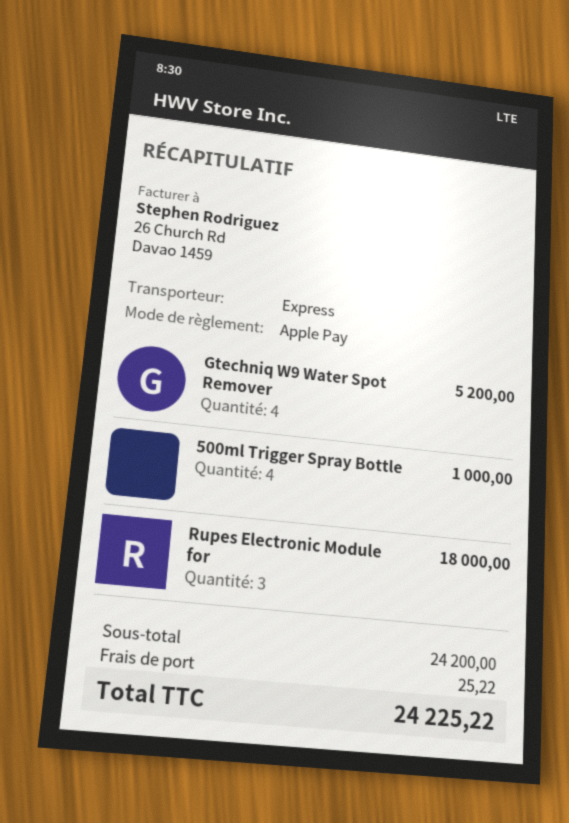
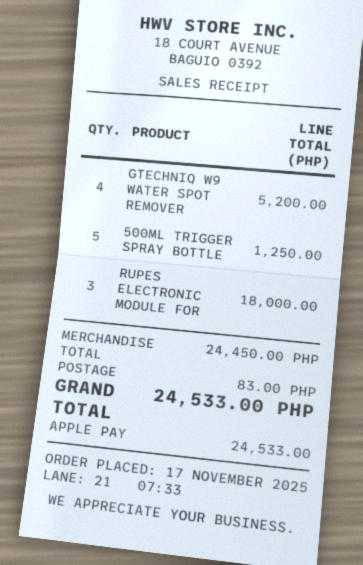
500ml Trigger Spray Bottle: 4 for 1000.00 -> 5 for 1250.00
subtotal: 24200.00 -> 24450.00
shipping: 25.22 -> 83.00
total: 24225.22 -> 24533.00

